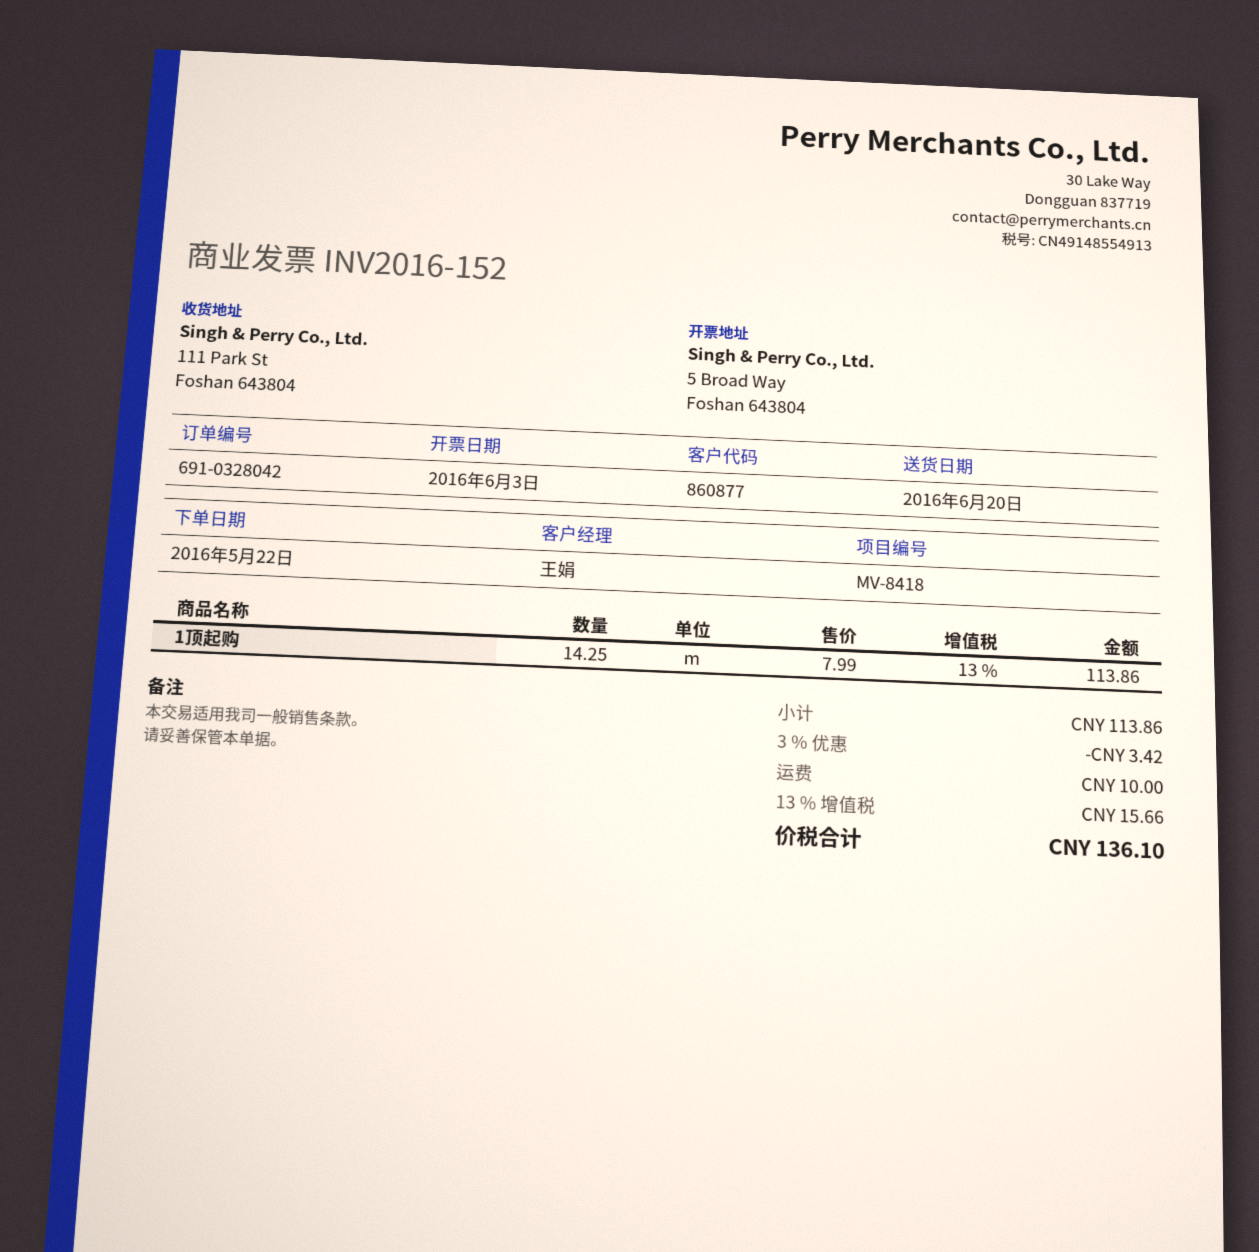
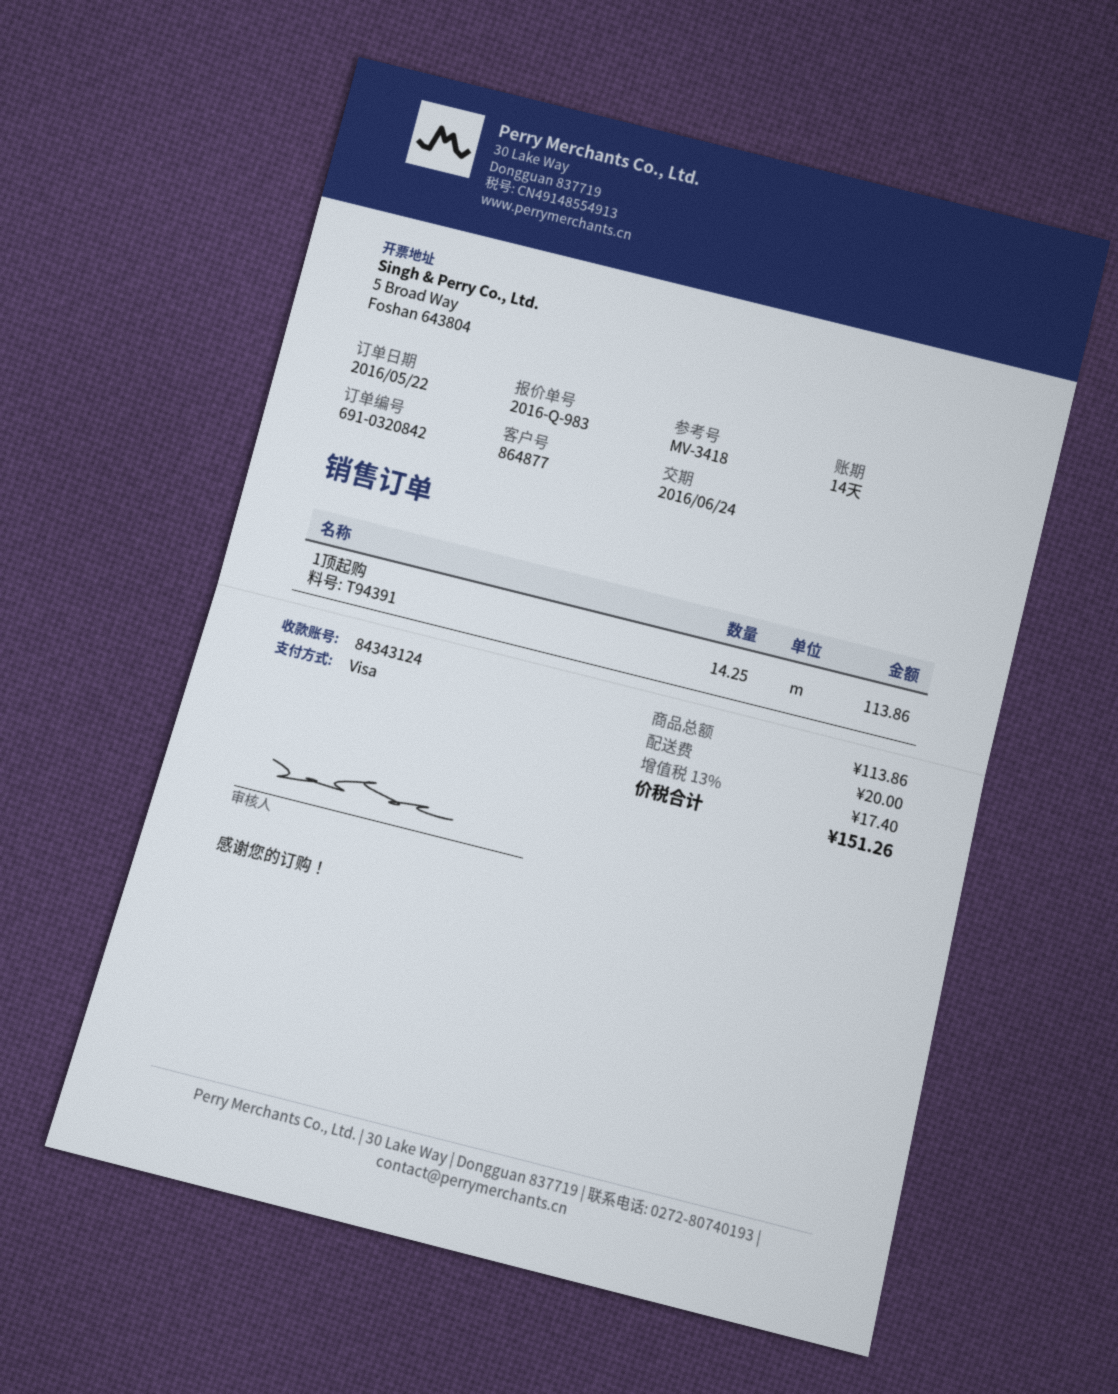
order number: 691-0328042 -> 691-0320842
delivery date: 2016-06-20 -> 2016-06-24
customer number: 860877 -> 864877
reference: MV-8418 -> MV-3418
discount: 3% = 3.42 -> none
shipping: 10.00 -> 20.00
tax: 13% = 15.66 -> 13% = 17.40
total: 136.10 -> 151.26

